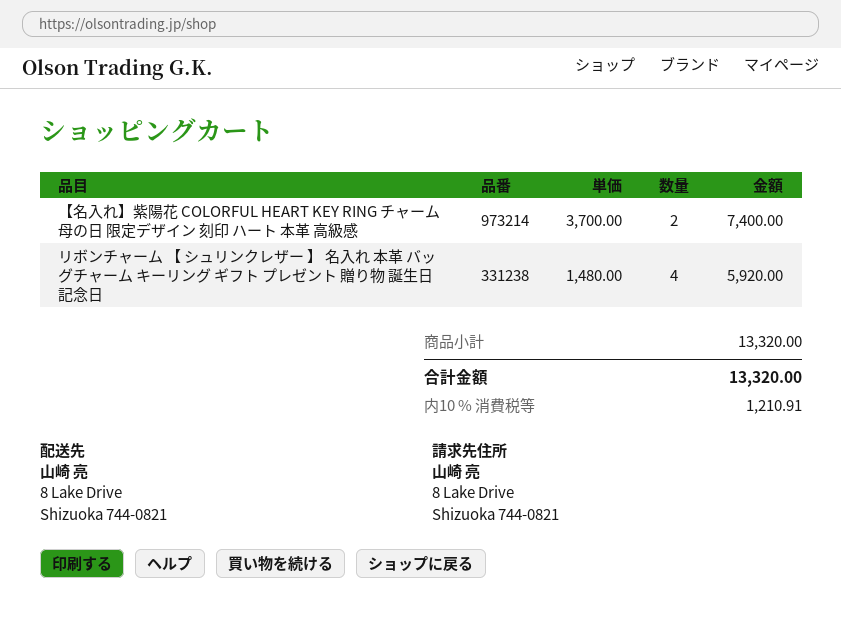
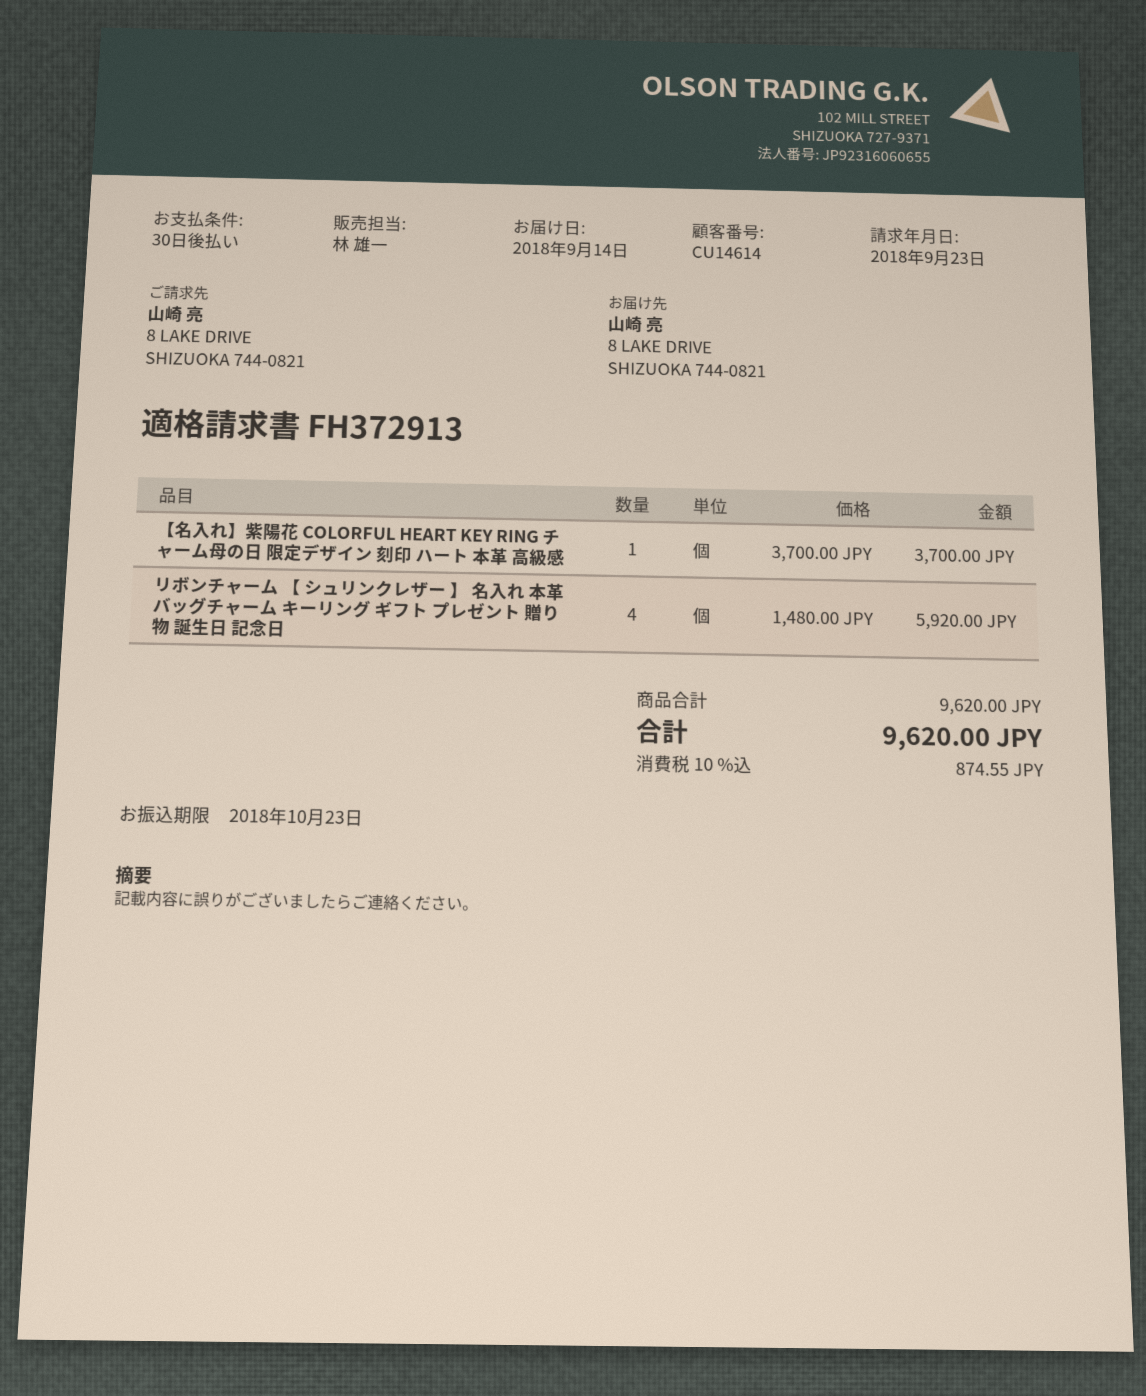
【名入れ】紫陽花 COLORFUL HEART KEY RING チャーム母の日 限定デザイン 刻印 ハート 本革 高級感: 2 x 3700.00 = 7400.00 -> 1 x 3700.00 = 3700.00
subtotal: 13320.00 -> 9620.00
tax: 10% = 1210.91 -> 10% = 874.55
total: 13320.00 -> 9620.00

